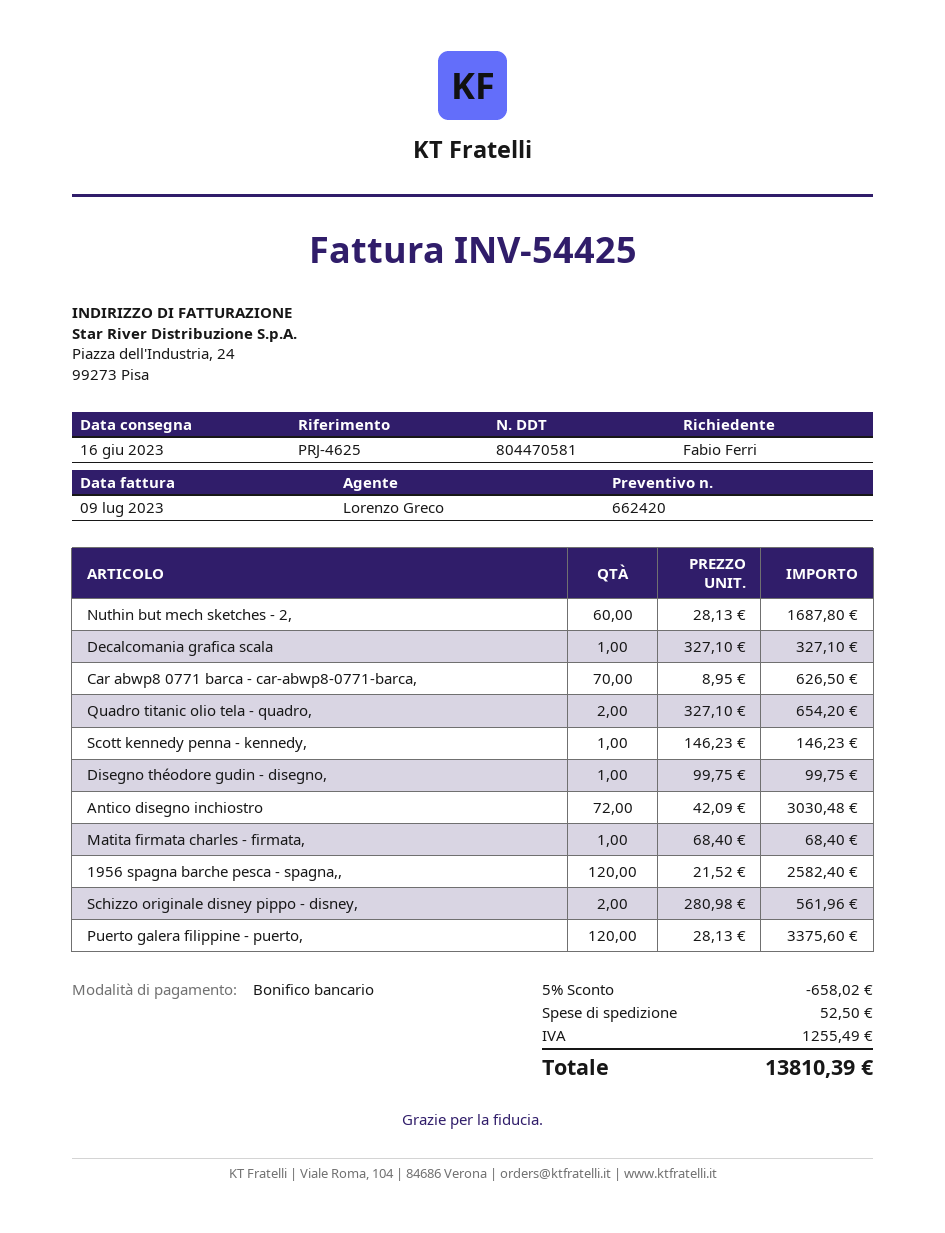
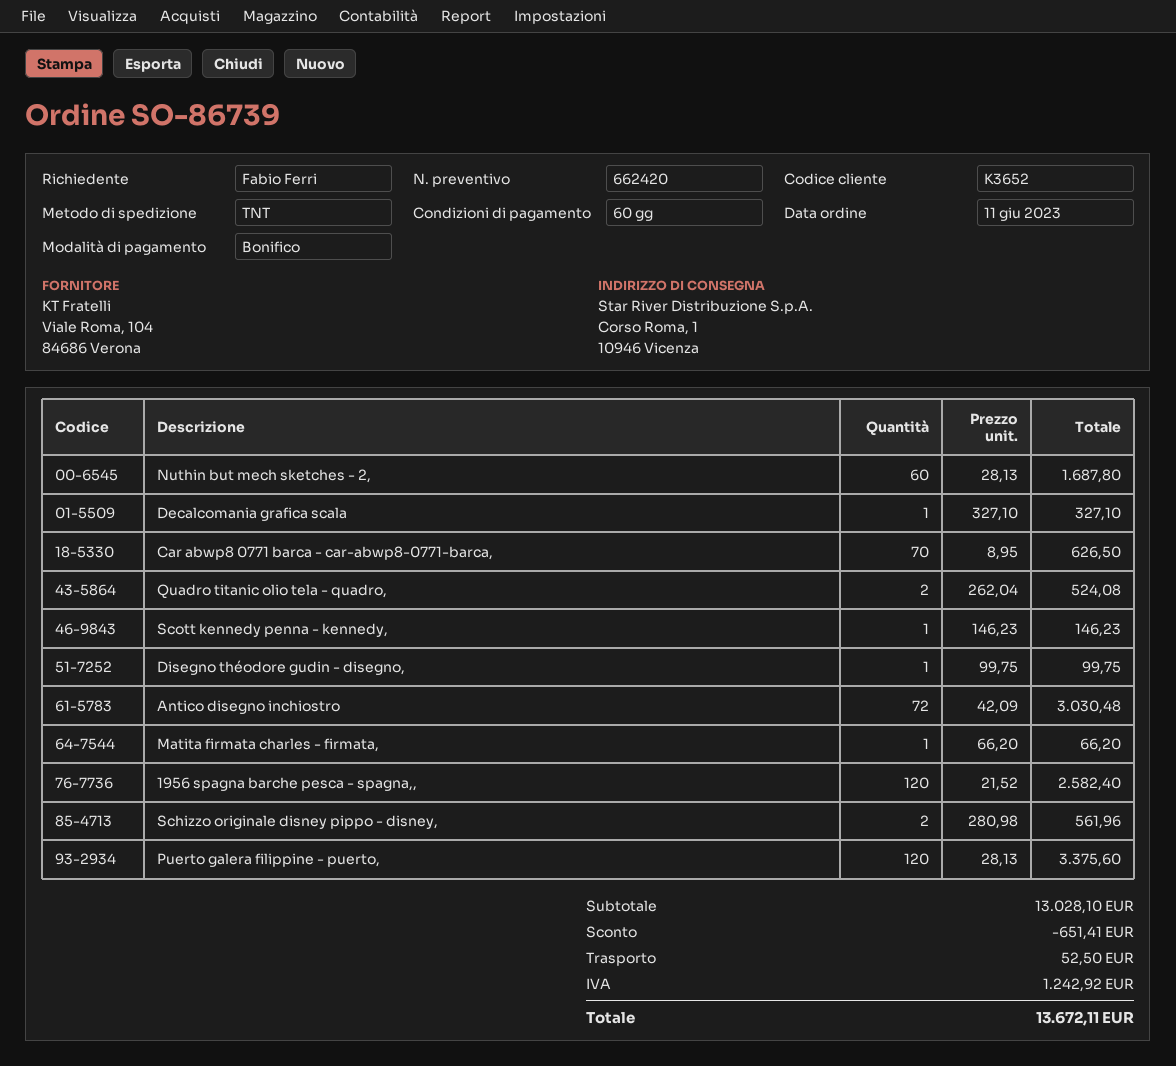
Quadro titanic olio tela - quadro,: 2 x 327.10 = 654.20 -> 2 x 262.04 = 524.08
Matita firmata charles - firmata,: 1 x 68.40 = 68.40 -> 1 x 66.20 = 66.20
discount: 658.02 -> 651.41
tax: 1255.49 -> 1242.92
total: 13810.39 -> 13672.11

